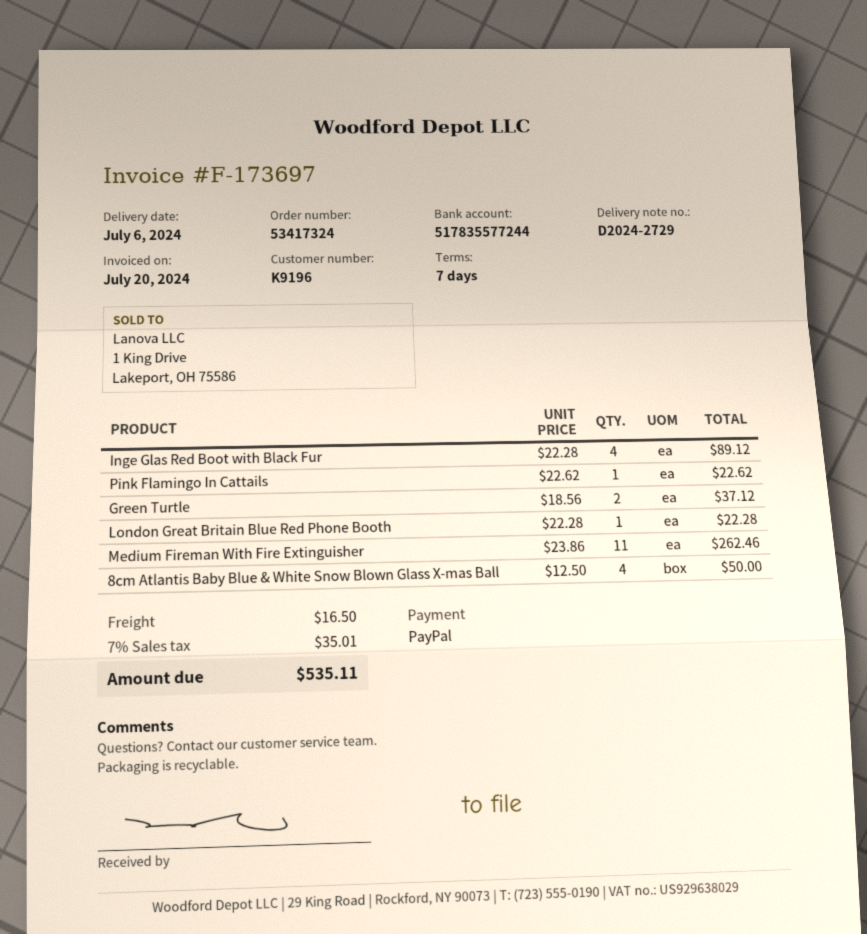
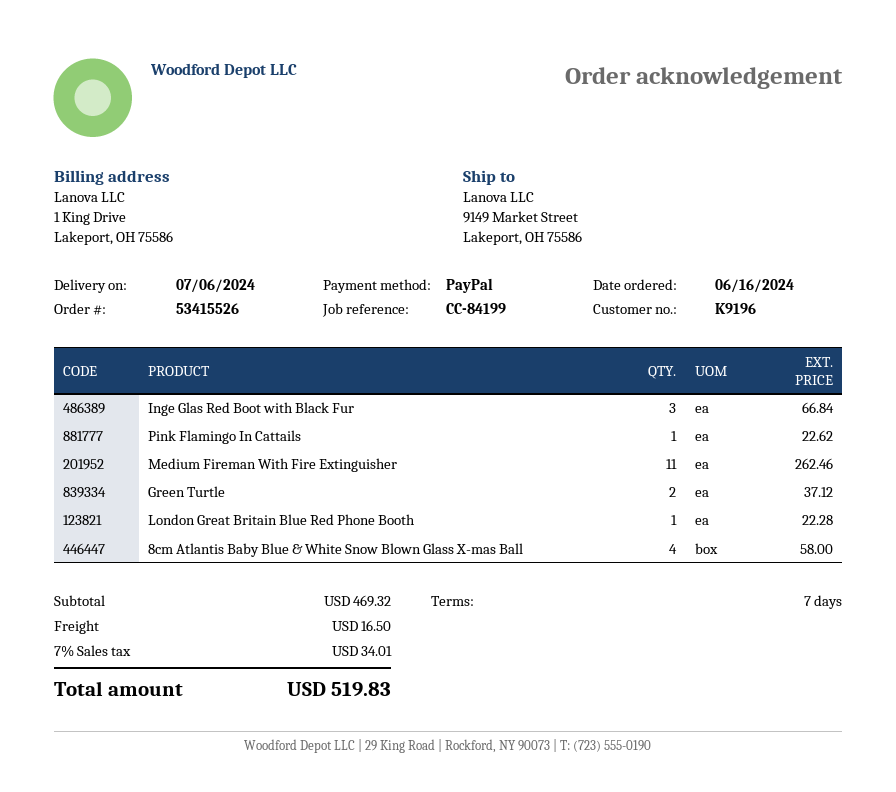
order number: 53417324 -> 53415526
Inge Glas Red Boot with Black Fur: 4 for 89.12 -> 3 for 66.84
8cm Atlantis Baby Blue & White Snow Blown Glass X-mas Ball: 4 for 50.00 -> 4 for 58.00
tax: 7% = 35.01 -> 7% = 34.01
total: 535.11 -> 519.83

